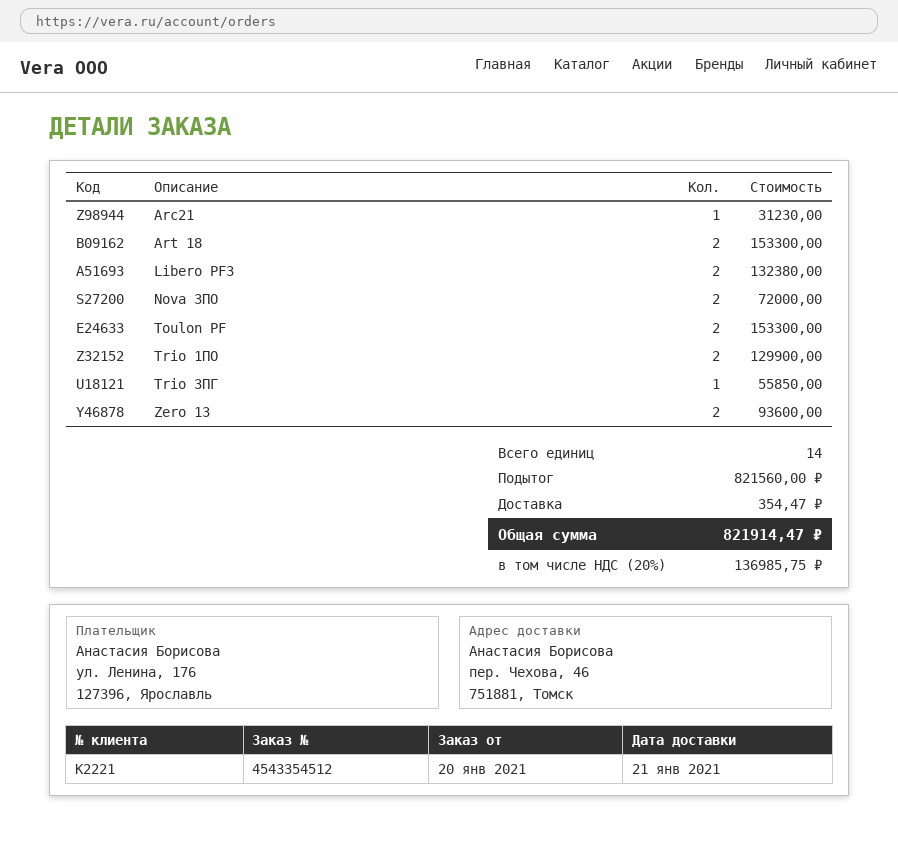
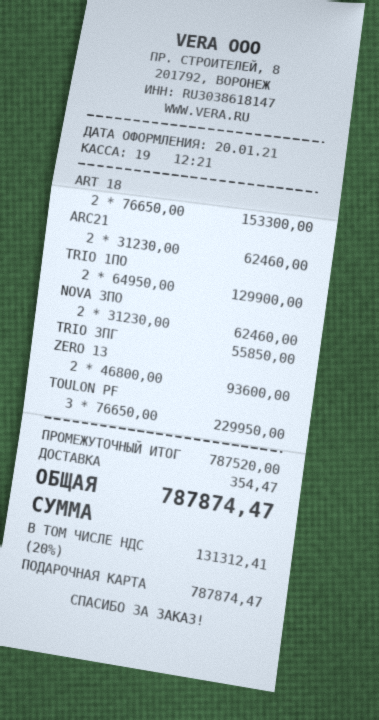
Arc21: 1 for 31230.00 -> 2 for 62460.00
Libero PF3: 2 for 132380.00 -> none
Nova 3ПО: 2 for 72000.00 -> 2 for 62460.00
Toulon PF: 2 for 153300.00 -> 3 for 229950.00
subtotal: 821560.00 -> 787520.00
tax: 20% = 136985.75 -> 20% = 131312.41
total: 821914.47 -> 787874.47

